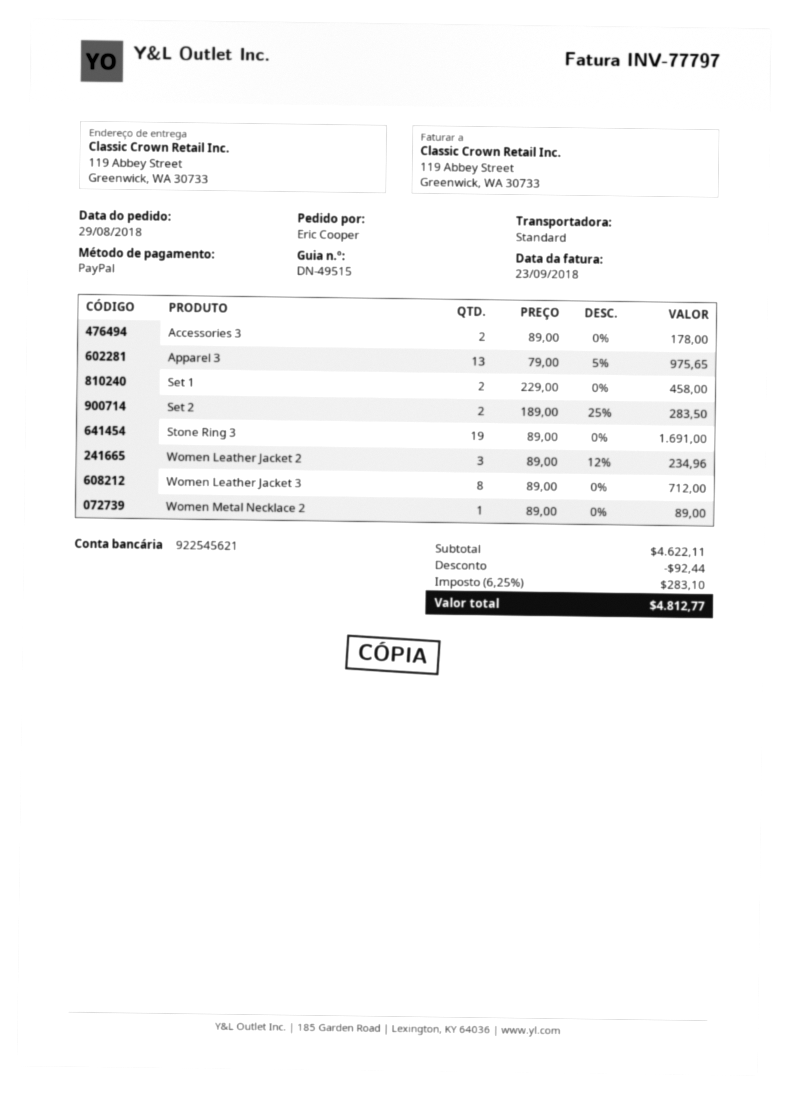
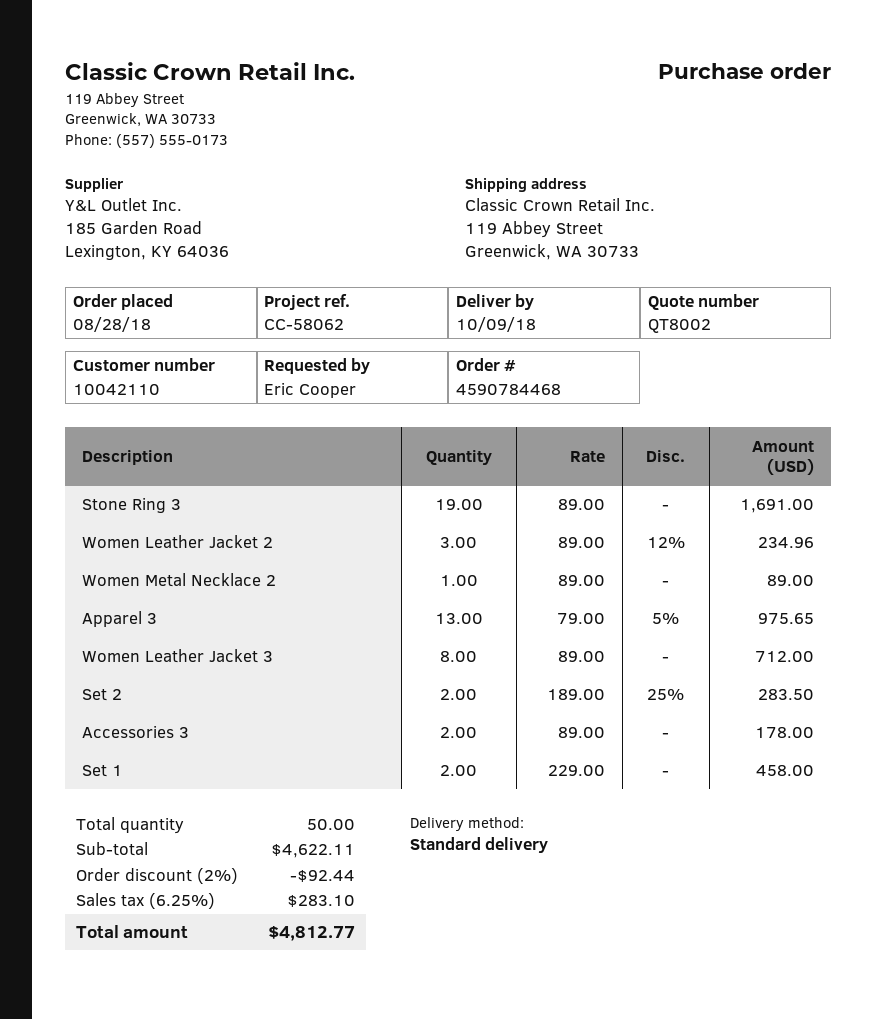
order date: 2018-08-29 -> 2018-08-28

